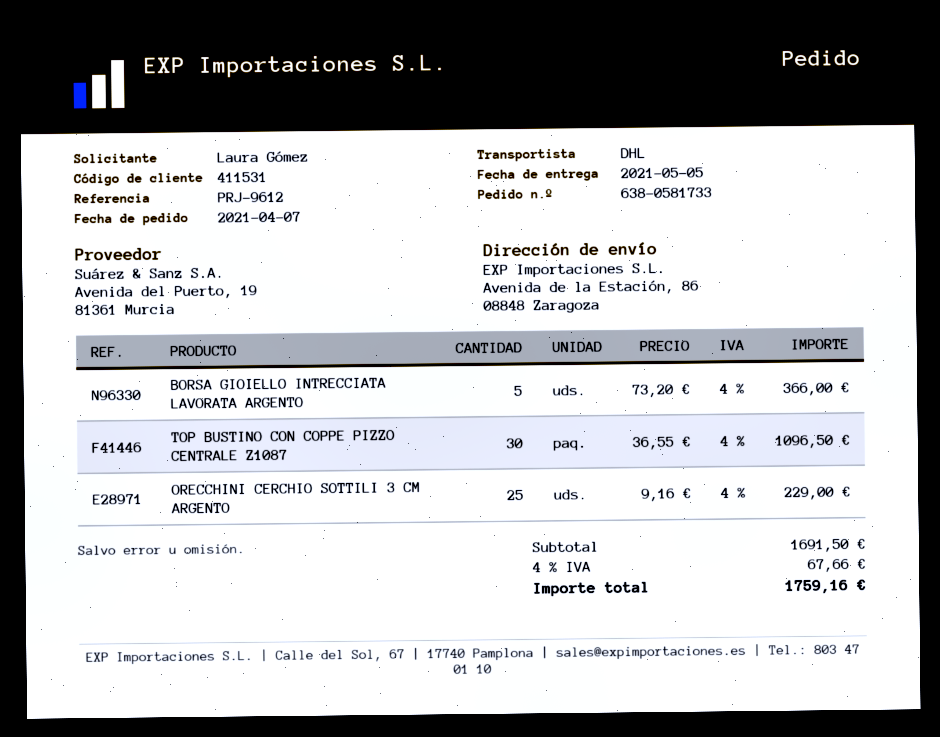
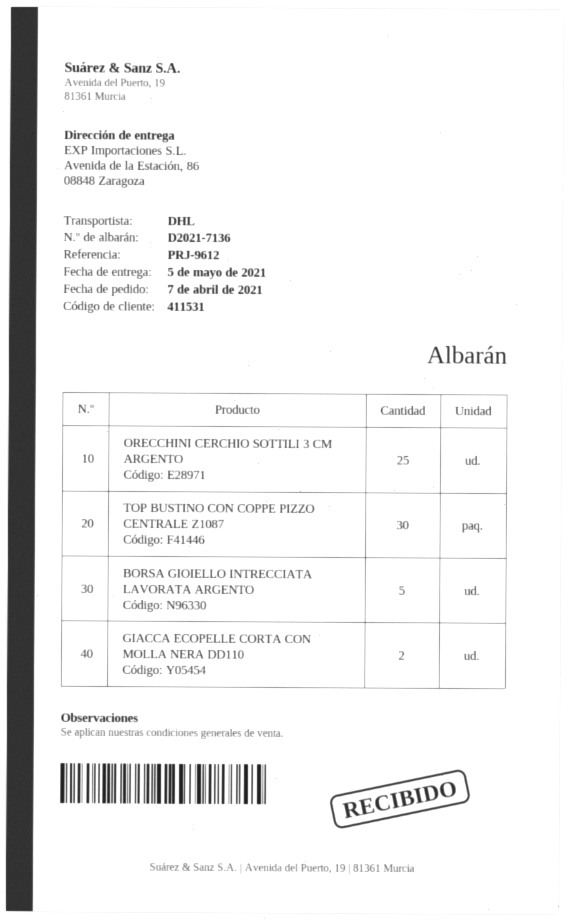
GIACCA ECOPELLE CORTA CON MOLLA NERA DD110: none -> 2

